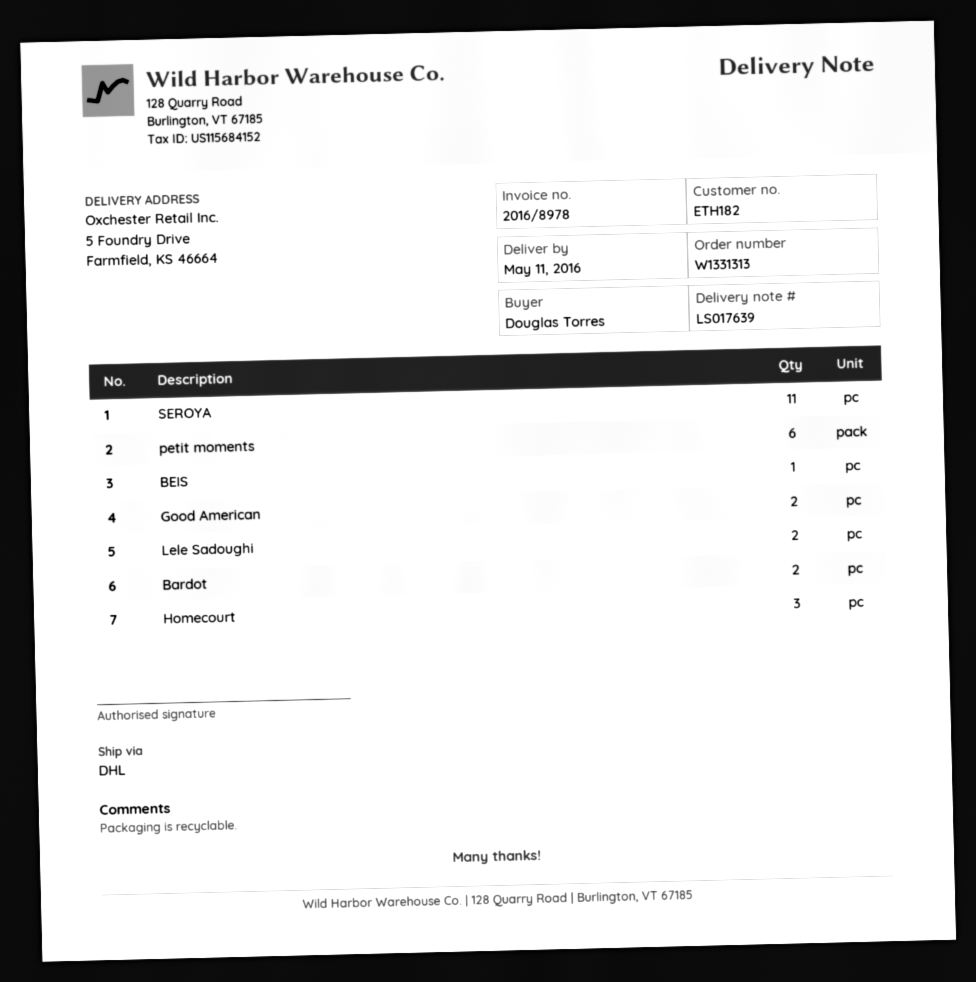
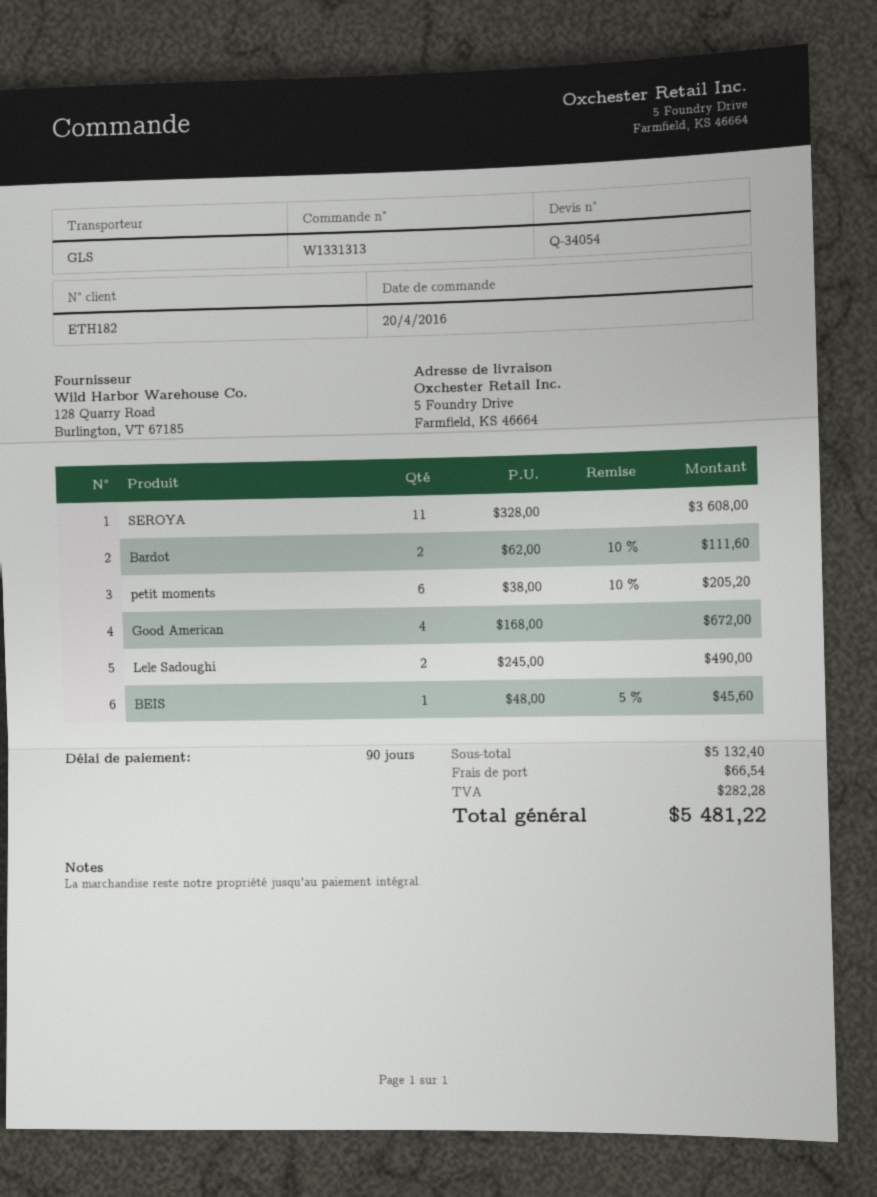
shipping method: DHL -> GLS
Good American: 2 -> 4
Homecourt: 3 -> none

